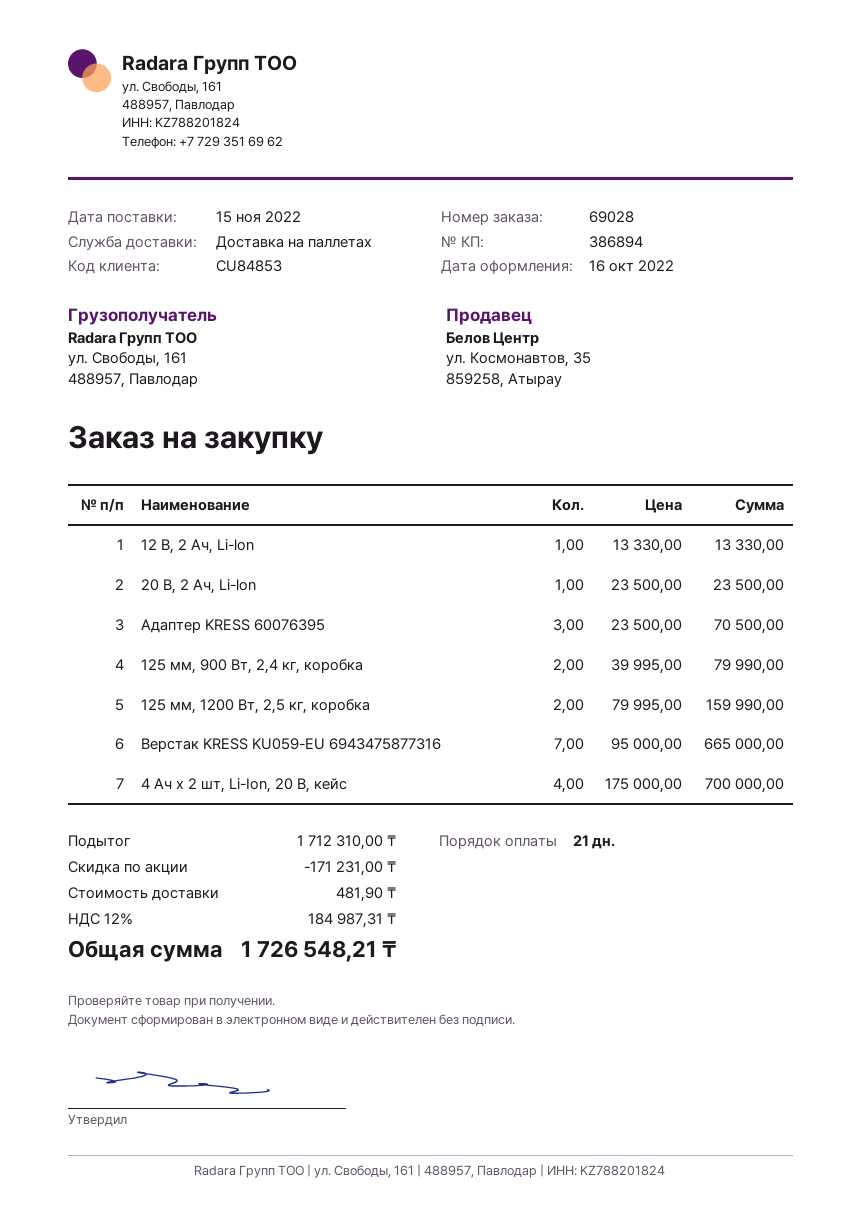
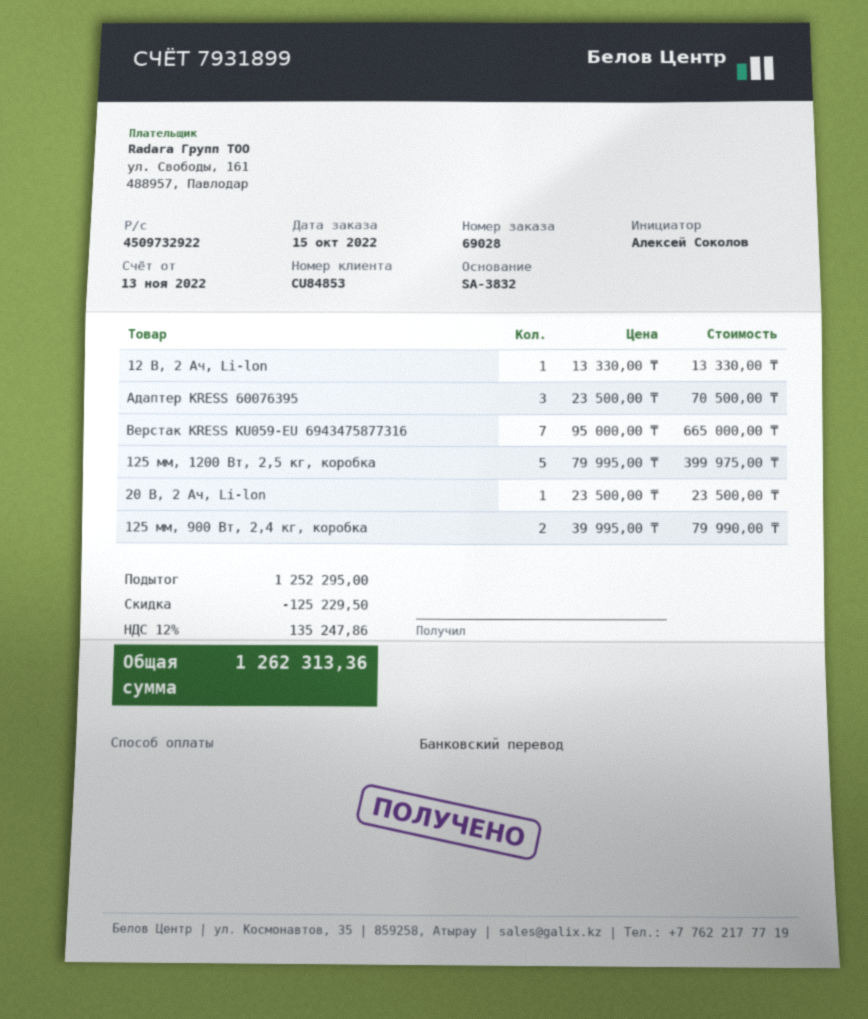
order date: 2022-10-16 -> 2022-10-15
125 мм, 1200 Вт, 2,5 кг, коробка: 2 x 79995.00 = 159990.00 -> 5 x 79995.00 = 399975.00
4 Ач x 2 шт, Li-Ion, 20 В, кейс: 4 x 175000.00 = 700000.00 -> none
subtotal: 1712310.00 -> 1252295.00
discount: 171231.00 -> 125229.50
shipping: 481.90 -> none
tax: 12% = 184987.31 -> 12% = 135247.86
total: 1726548.21 -> 1262313.36

